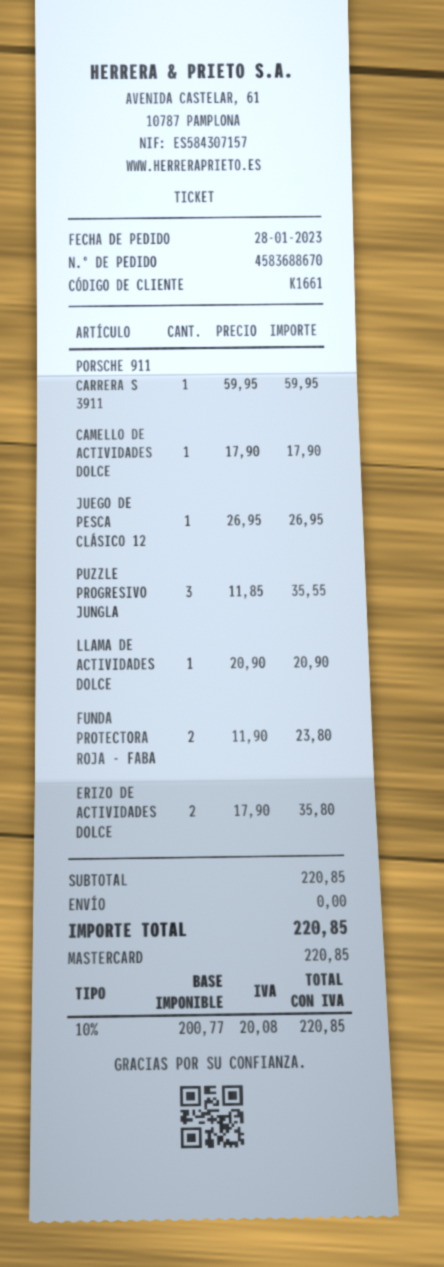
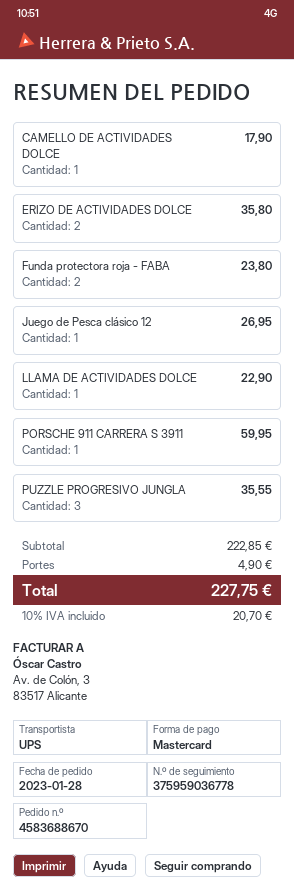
LLAMA DE ACTIVIDADES DOLCE: 1 for 20.90 -> 1 for 22.90
subtotal: 220.85 -> 222.85
shipping: 0.00 -> 4.90
tax: 10% = 20.08 -> 10% = 20.70
total: 220.85 -> 227.75

